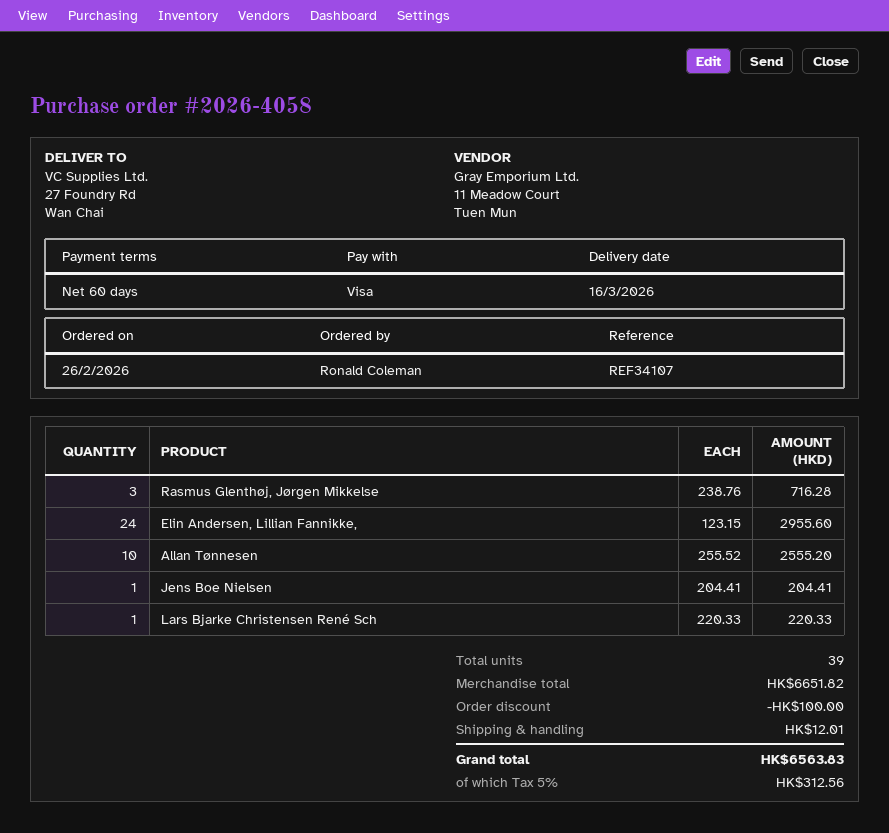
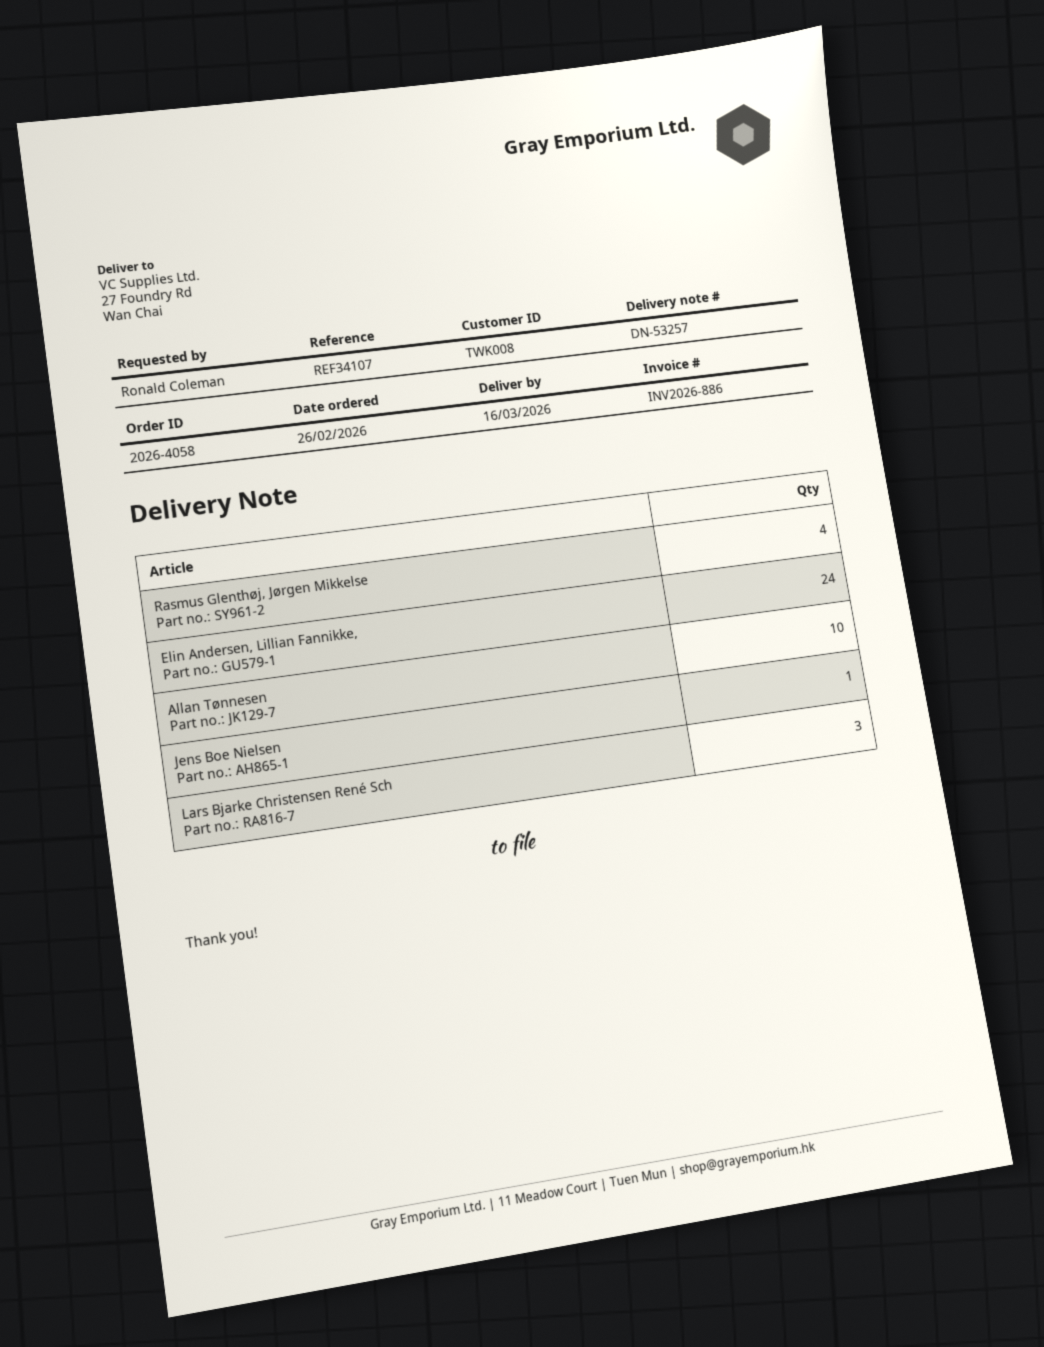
Rasmus Glenthøj, Jørgen Mikkelse: 3 -> 4
Lars Bjarke Christensen René Sch: 1 -> 3

